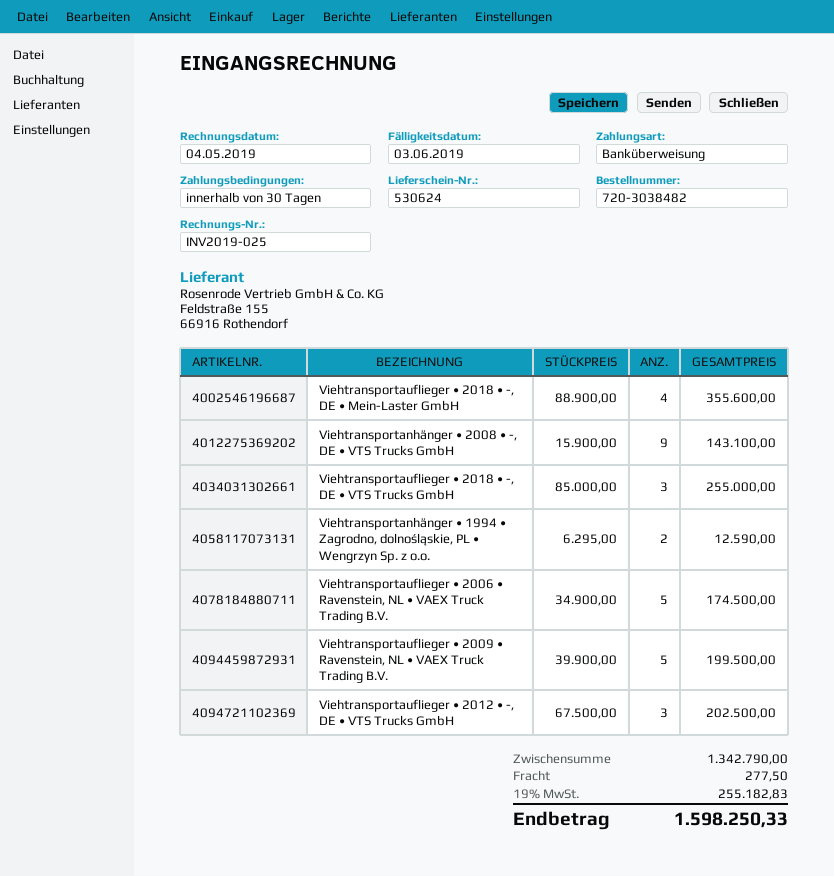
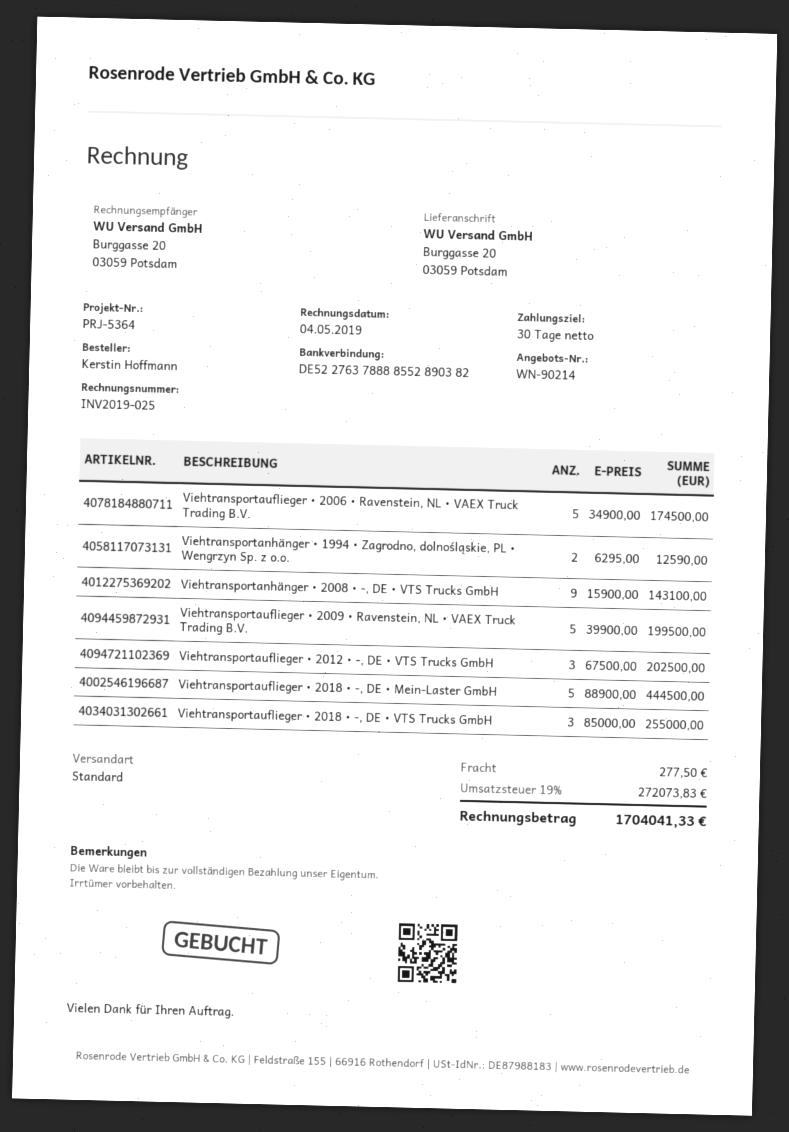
Viehtransportauflieger • 2018 • -, DE • Mein-Laster GmbH: 4 x 88900.00 = 355600.00 -> 5 x 88900.00 = 444500.00
tax: 19% = 255182.83 -> 19% = 272073.83
total: 1598250.33 -> 1704041.33

